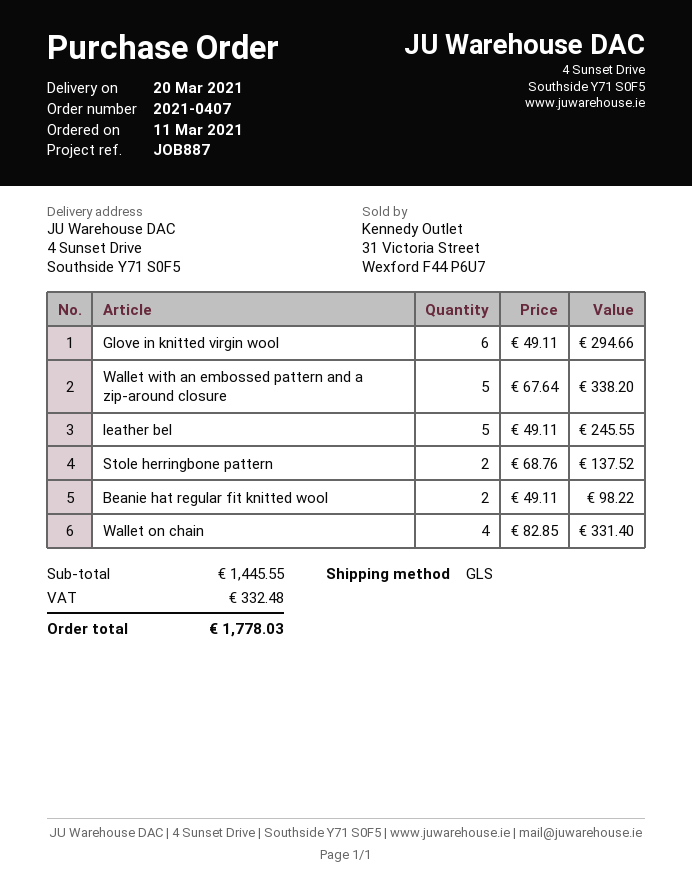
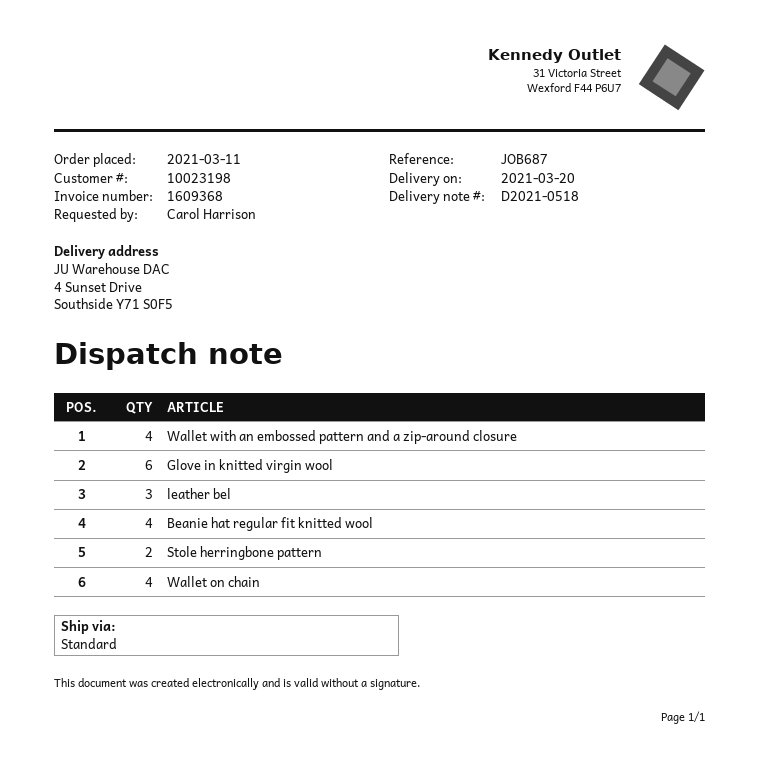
reference: JOB887 -> JOB687
shipping method: GLS -> standard
Wallet with an embossed pattern and a zip-around closure: 5 -> 4
leather bel: 5 -> 3
Beanie hat regular fit knitted wool: 2 -> 4

